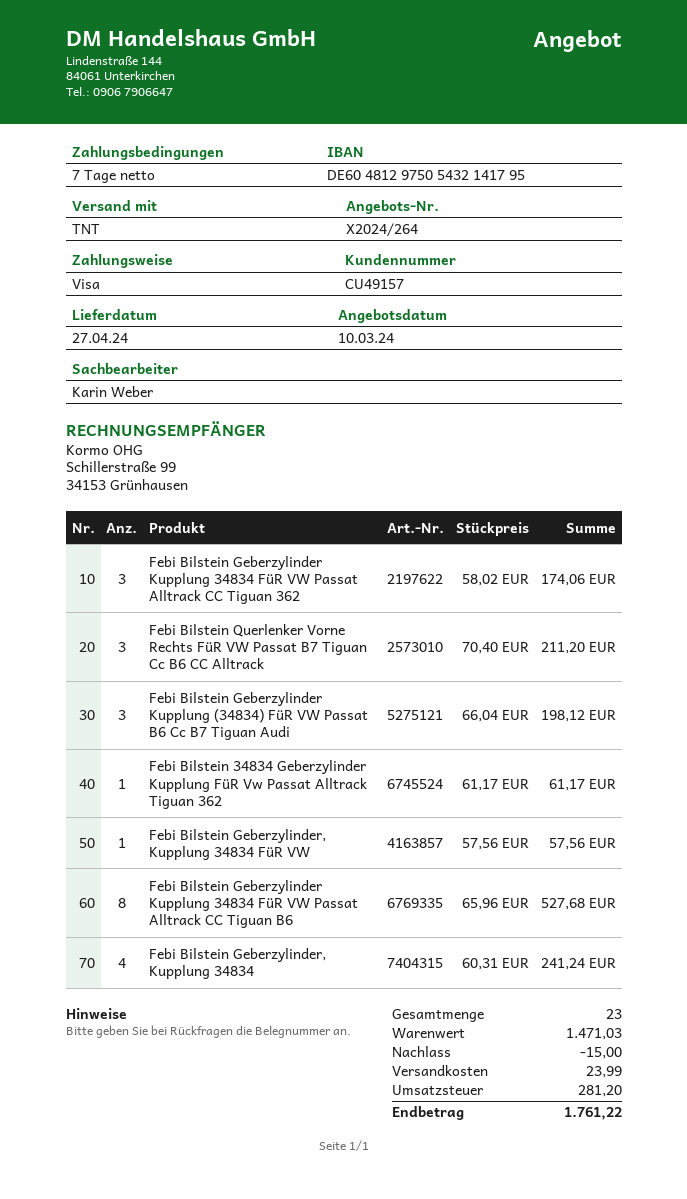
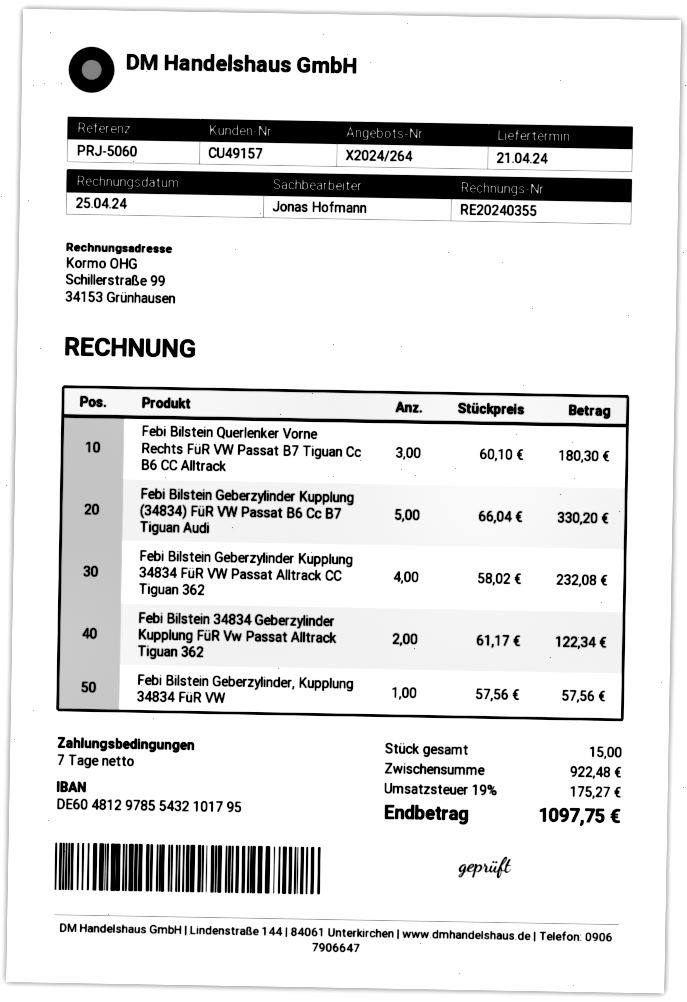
delivery date: 2024-04-27 -> 2024-04-21
sales rep: Karin Weber -> Jonas Hofmann
bank account: DE60481297505432141795 -> DE60481297855432101795
Febi Bilstein Geberzylinder Kupplung 34834 FüR VW Passat Alltrack CC Tiguan 362: 3 x 58.02 = 174.06 -> 4 x 58.02 = 232.08
Febi Bilstein Querlenker Vorne Rechts FüR VW Passat B7 Tiguan Cc B6 CC Alltrack: 3 x 70.40 = 211.20 -> 3 x 60.10 = 180.30
Febi Bilstein Geberzylinder Kupplung (34834) FüR VW Passat B6 Cc B7 Tiguan Audi: 3 x 66.04 = 198.12 -> 5 x 66.04 = 330.20
Febi Bilstein 34834 Geberzylinder Kupplung FüR Vw Passat Alltrack Tiguan 362: 1 x 61.17 = 61.17 -> 2 x 61.17 = 122.34
Febi Bilstein Geberzylinder Kupplung 34834 FüR VW Passat Alltrack CC Tiguan B6: 8 x 65.96 = 527.68 -> none
Febi Bilstein Geberzylinder, Kupplung 34834: 4 x 60.31 = 241.24 -> none
total quantity: 23 -> 15
subtotal: 1471.03 -> 922.48
discount: 15.00 -> none
shipping: 23.99 -> none
tax: 281.20 -> 175.27
total: 1761.22 -> 1097.75

